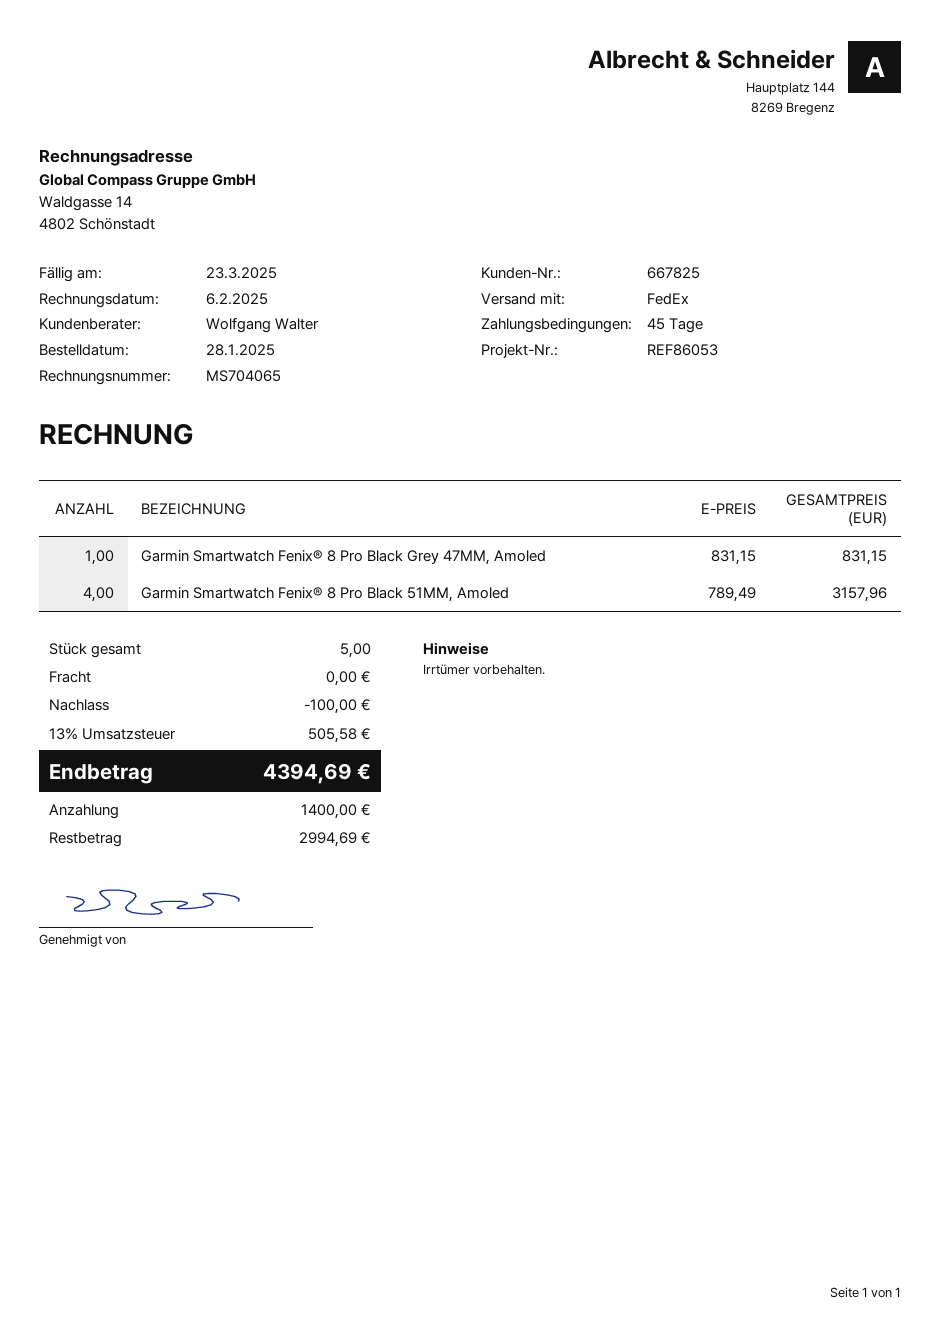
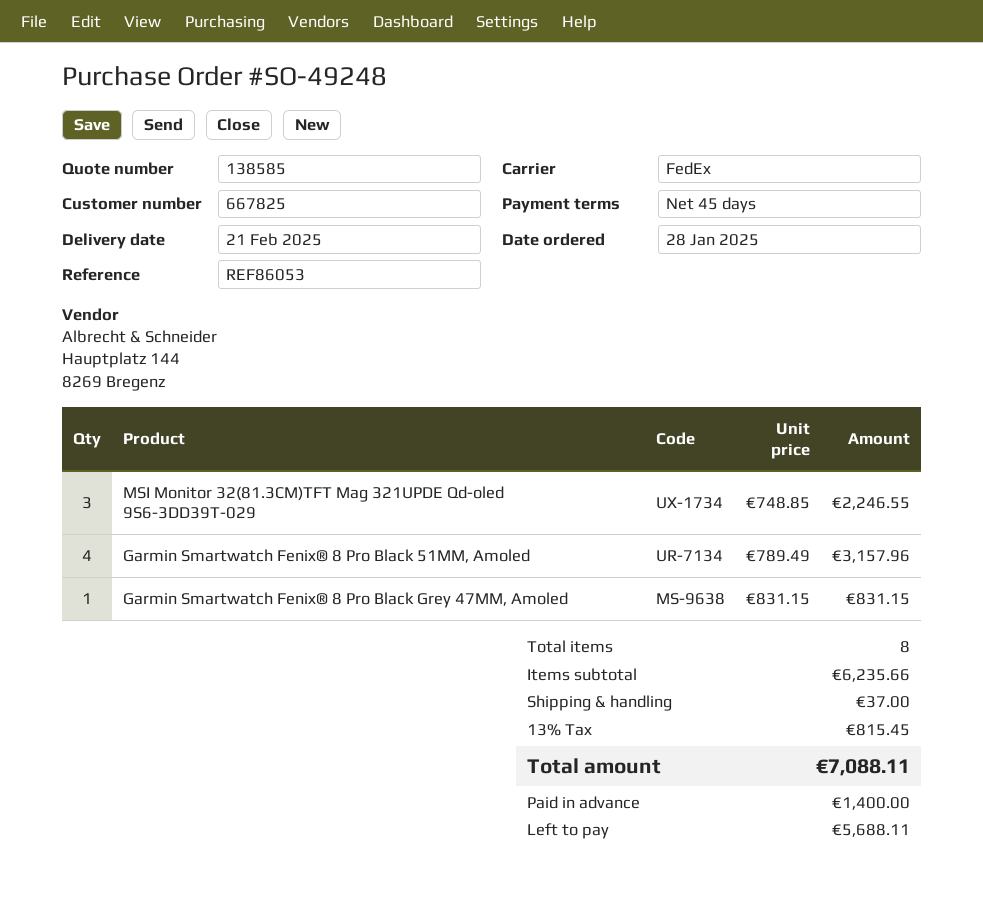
MSI Monitor 32(81.3CM)TFT Mag 321UPDE Qd-oled 9S6-3DD39T-029: none -> 3 x 748.85 = 2246.55
total quantity: 5 -> 8
discount: 100.00 -> none
shipping: 0.00 -> 37.00
tax: 13% = 505.58 -> 13% = 815.45
total: 4394.69 -> 7088.11
balance: 2994.69 -> 5688.11

